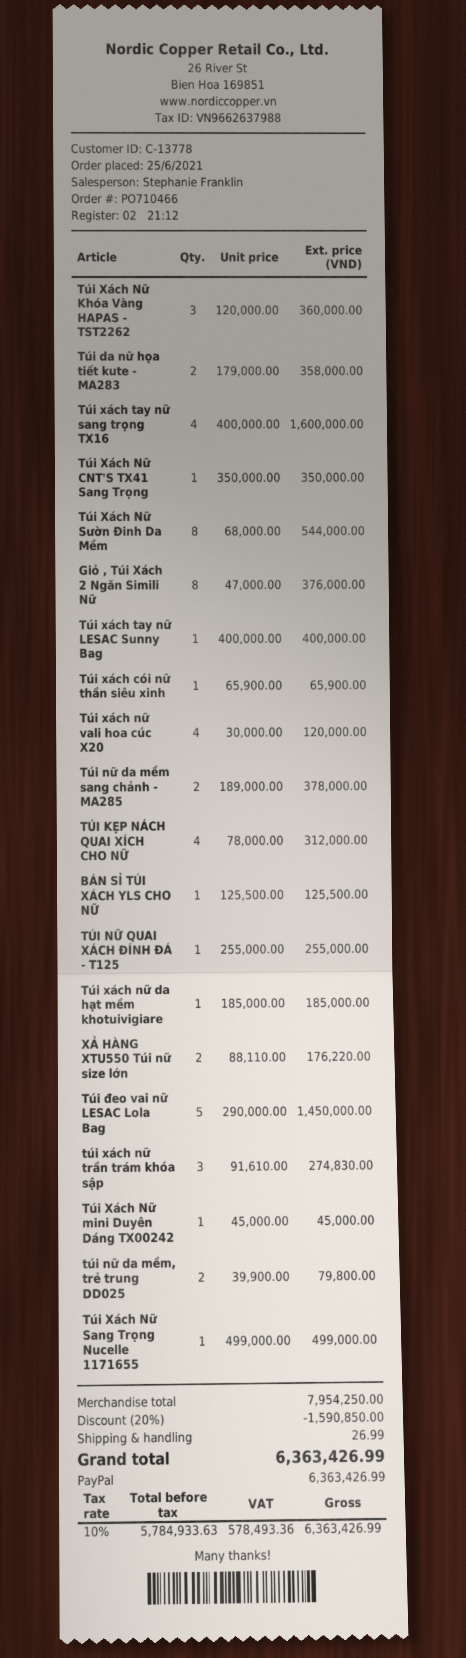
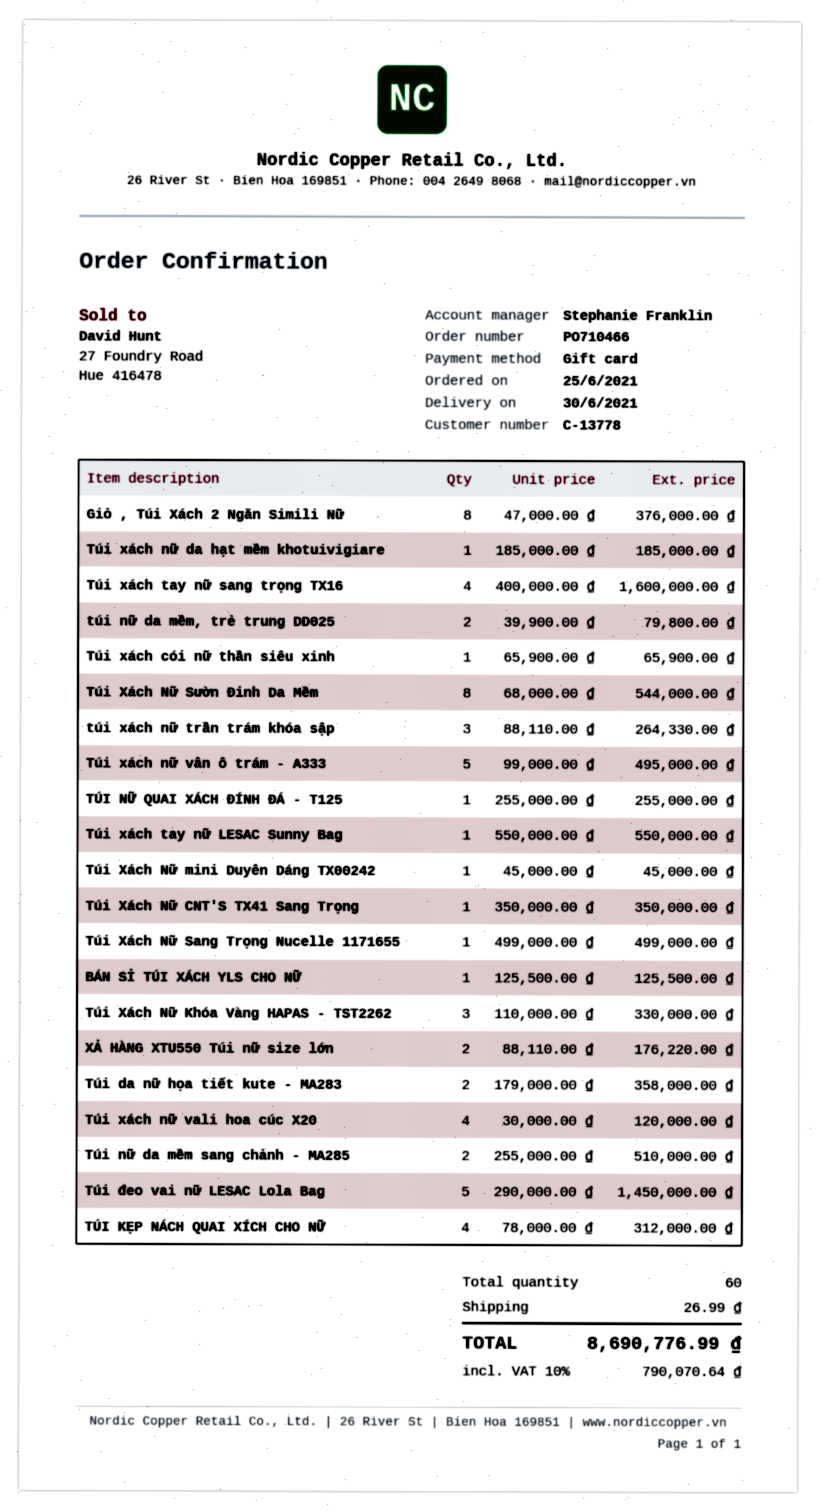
payment method: PayPal -> gift card
Túi Xách Nữ Khóa Vàng HAPAS - TST2262: 3 x 120000.00 = 360000.00 -> 3 x 110000.00 = 330000.00
Túi xách tay nữ LESAC Sunny Bag: 1 x 400000.00 = 400000.00 -> 1 x 550000.00 = 550000.00
Túi nữ da mềm sang chảnh - MA285: 2 x 189000.00 = 378000.00 -> 2 x 255000.00 = 510000.00
túi xách nữ trần trám khóa sập: 3 x 91610.00 = 274830.00 -> 3 x 88110.00 = 264330.00
Túi xách nữ vân ô trám - A333: none -> 5 x 99000.00 = 495000.00
discount: 20% = 1590850.00 -> none
tax: 10% = 578493.36 -> 10% = 790070.64
total: 6363426.99 -> 8690776.99

